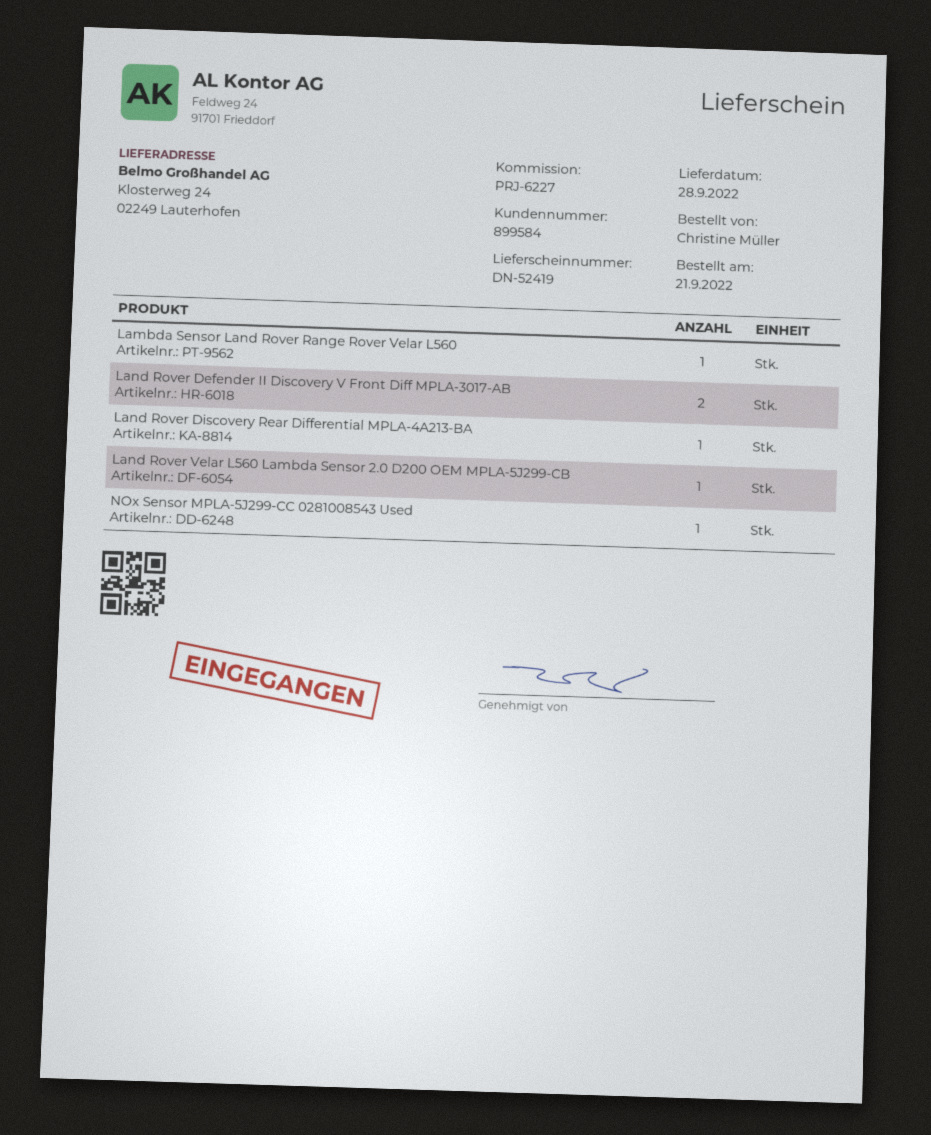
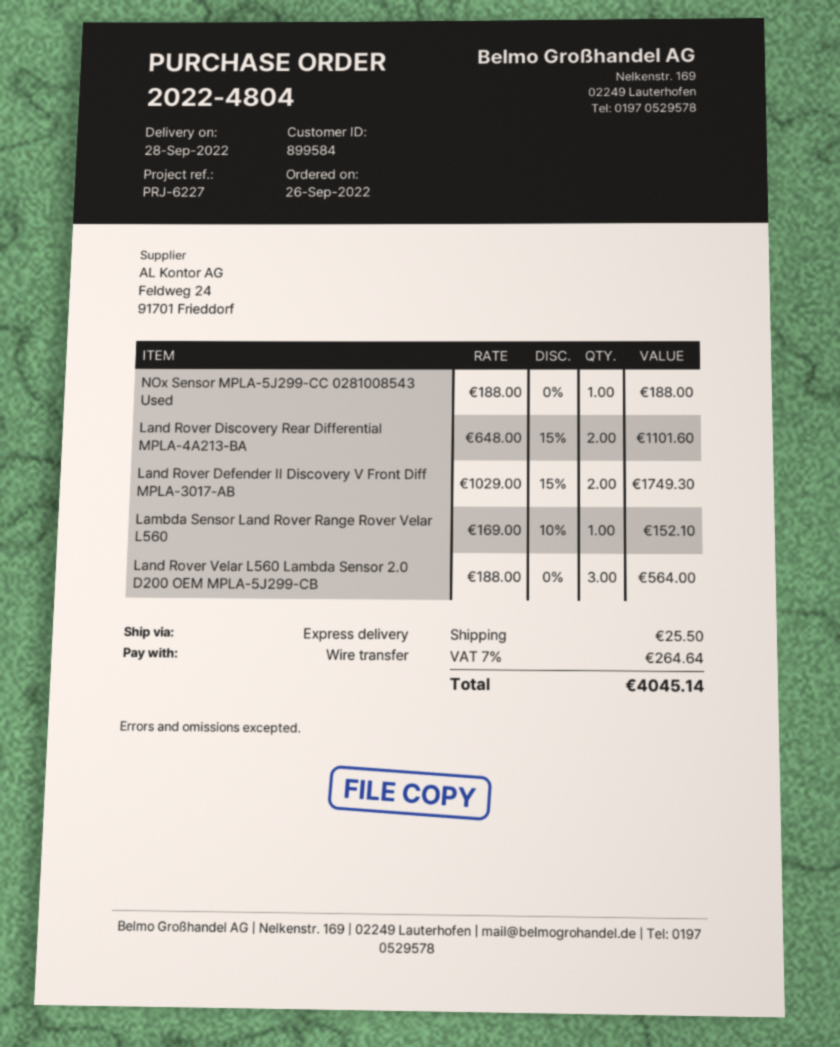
order date: 2022-09-21 -> 2022-09-26
Land Rover Discovery Rear Differential MPLA-4A213-BA: 1 -> 2
Land Rover Velar L560 Lambda Sensor 2.0 D200 OEM MPLA-5J299-CB: 1 -> 3

